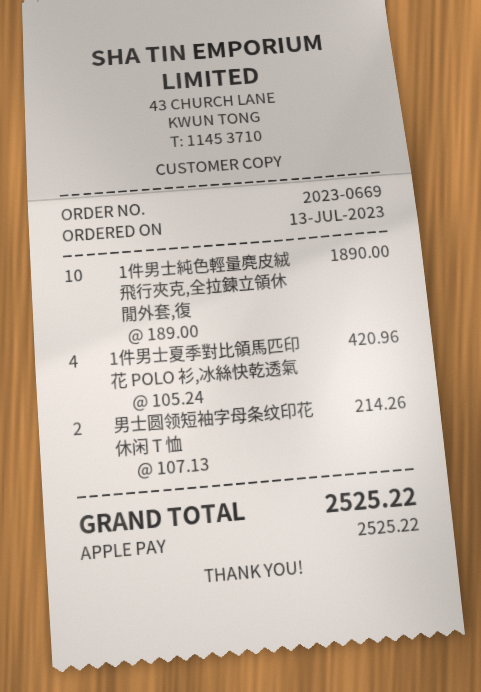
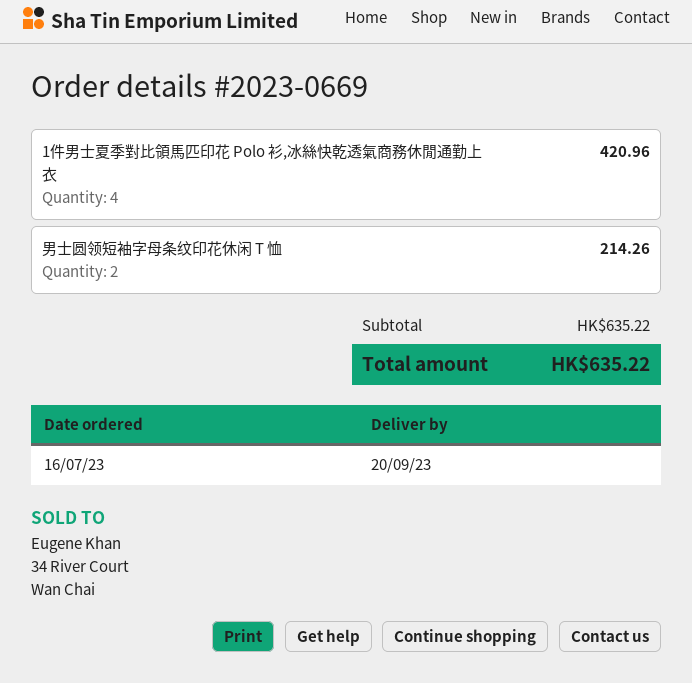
order date: 2023-07-13 -> 2023-07-16
1件男士純色輕量麂皮絨飛行夾克,全拉鍊立領休閒外套,復: 10 for 1890.00 -> none
total: 2525.22 -> 635.22

